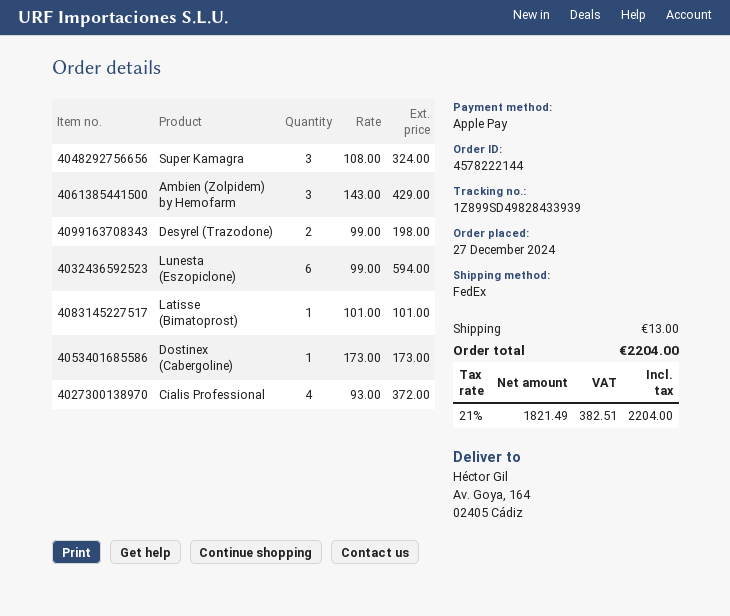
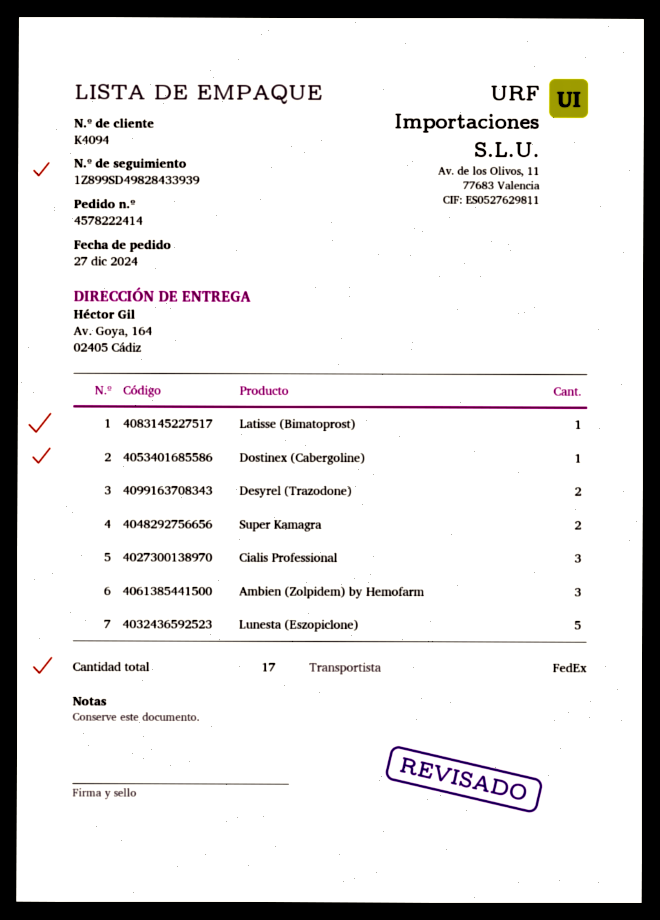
order number: 4578222144 -> 4578222414
Super Kamagra: 3 -> 2
Lunesta (Eszopiclone): 6 -> 5
Cialis Professional: 4 -> 3

